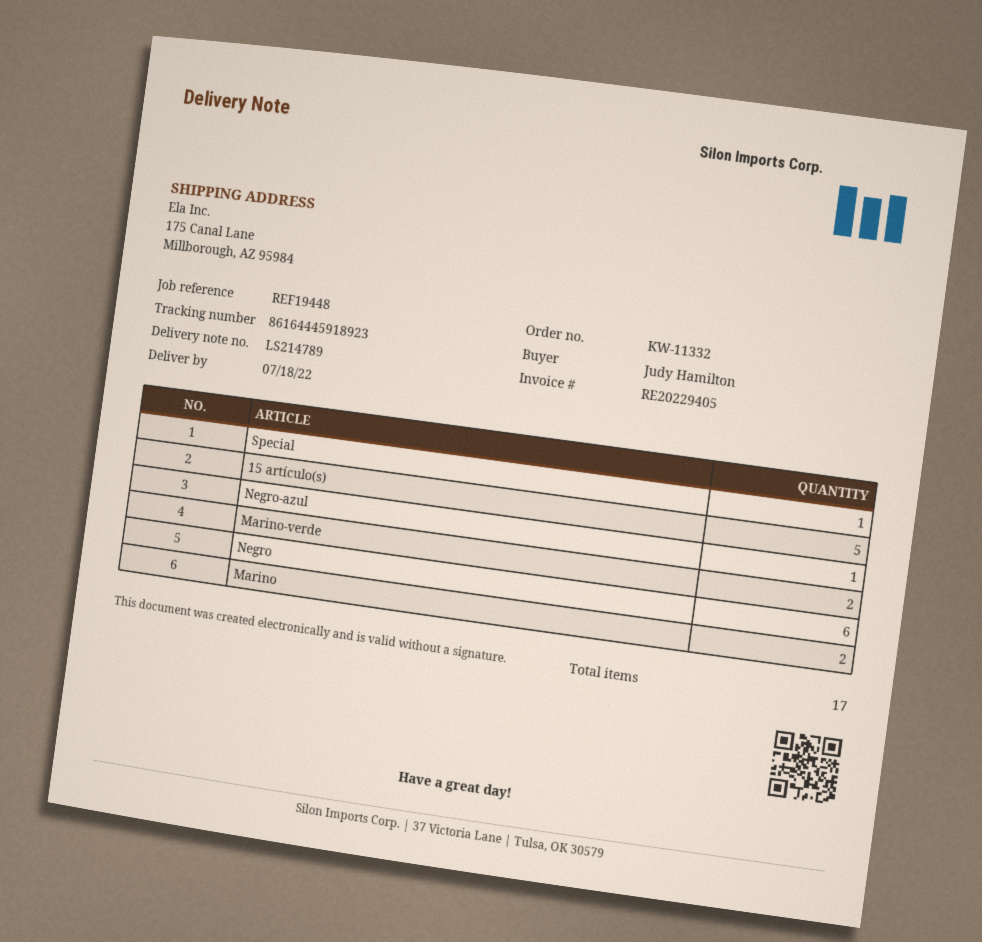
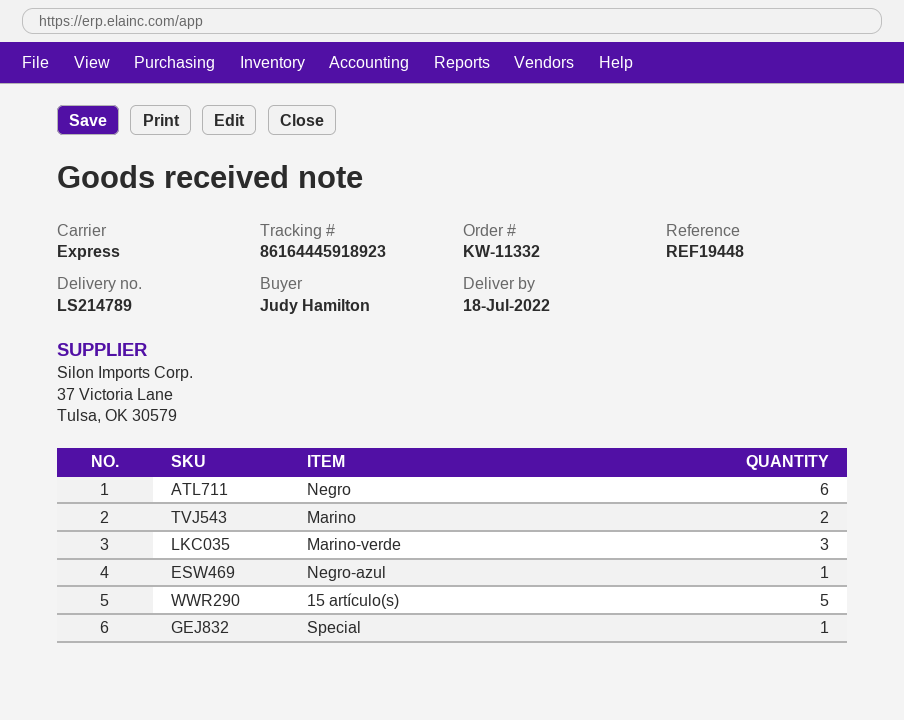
Marino-verde: 2 -> 3

